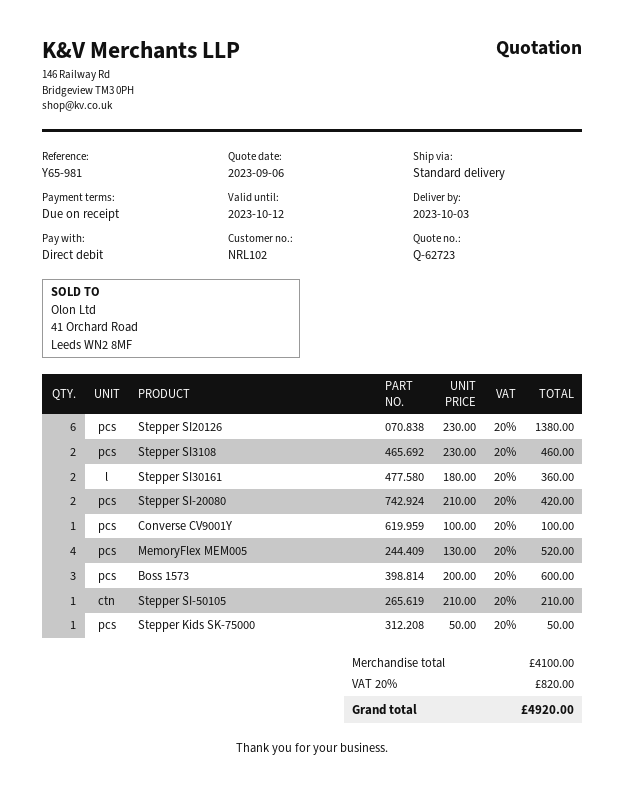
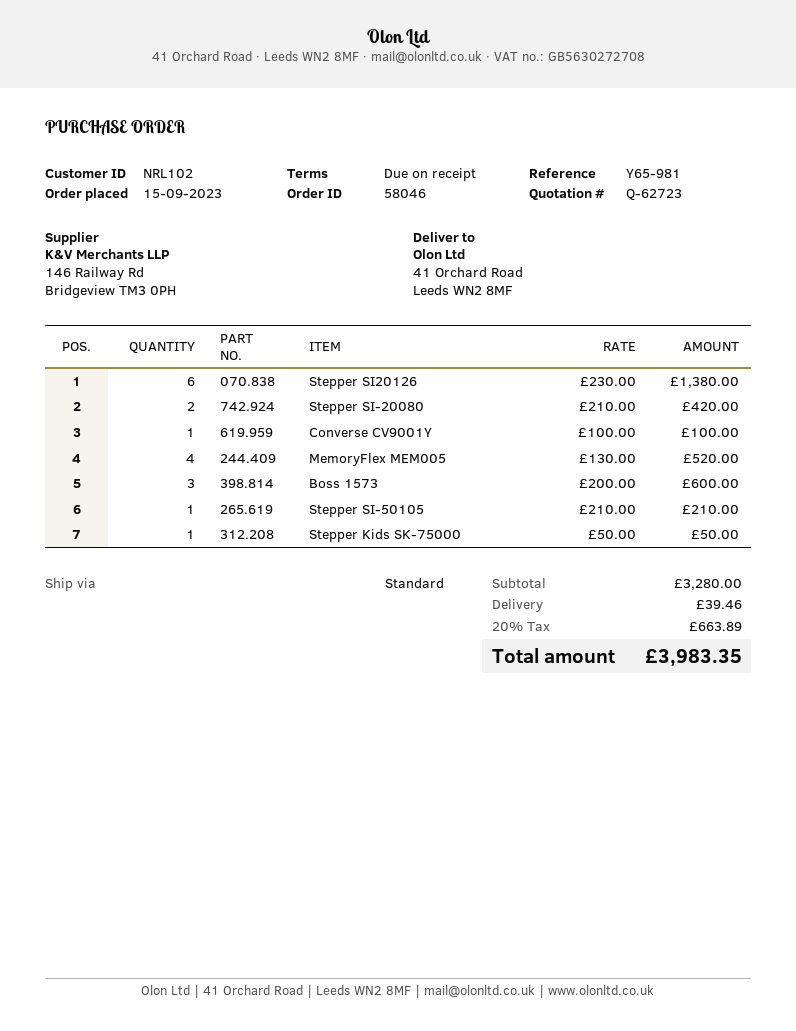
Stepper SI3108: 2 x 230.00 = 460.00 -> none
Stepper SI30161: 2 x 180.00 = 360.00 -> none
subtotal: 4100.00 -> 3280.00
shipping: none -> 39.46
tax: 20% = 820.00 -> 20% = 663.89
total: 4920.00 -> 3983.35

